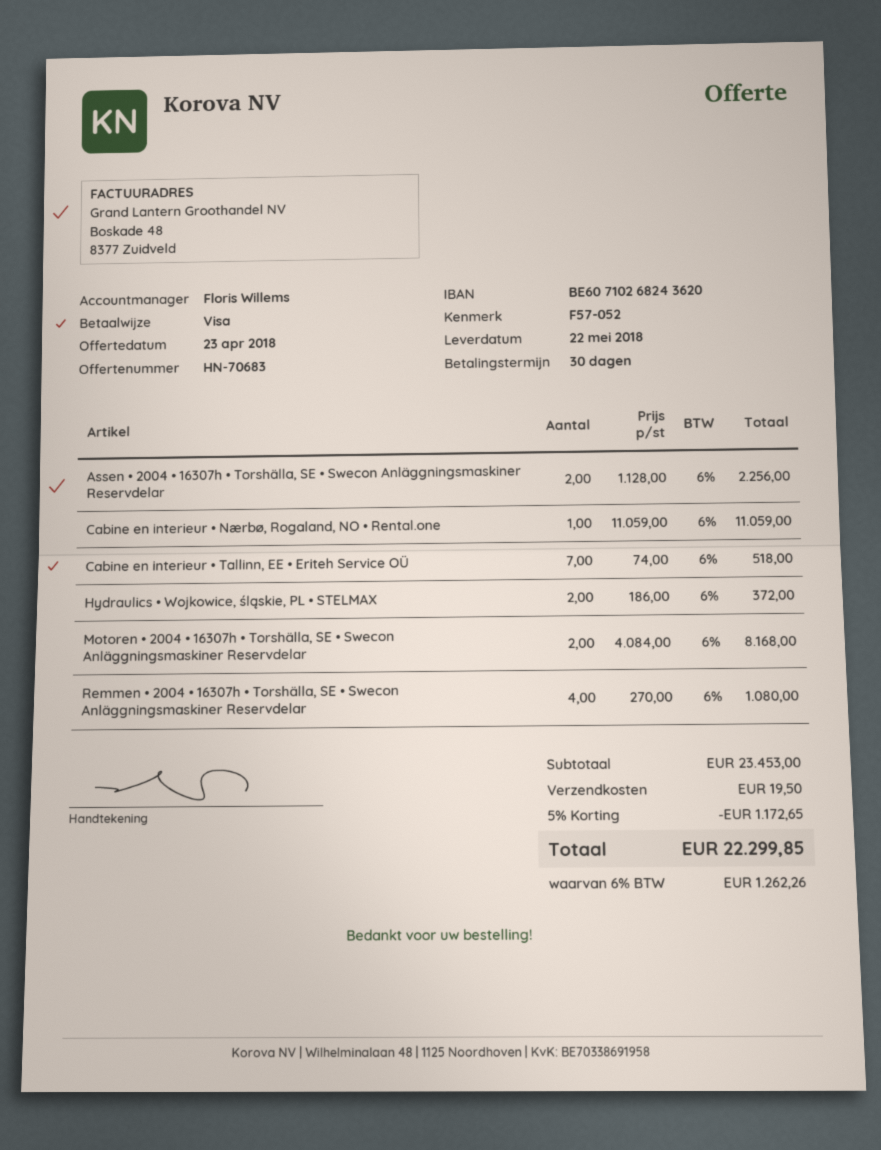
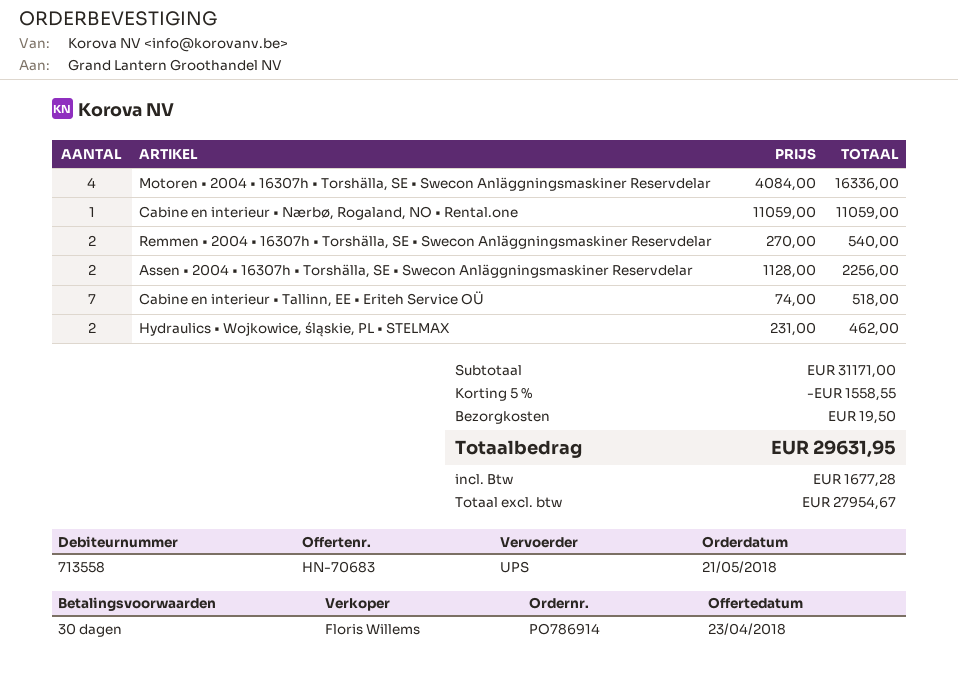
Hydraulics • Wojkowice, śląskie, PL • STELMAX: 2 x 186.00 = 372.00 -> 2 x 231.00 = 462.00
Motoren • 2004 • 16307h • Torshälla, SE • Swecon Anläggningsmaskiner Reservdelar: 2 x 4084.00 = 8168.00 -> 4 x 4084.00 = 16336.00
Remmen • 2004 • 16307h • Torshälla, SE • Swecon Anläggningsmaskiner Reservdelar: 4 x 270.00 = 1080.00 -> 2 x 270.00 = 540.00
subtotal: 23453.00 -> 31171.00
discount: 5% = 1172.65 -> 5% = 1558.55
tax: 1262.26 -> 1677.28
total: 22299.85 -> 29631.95

